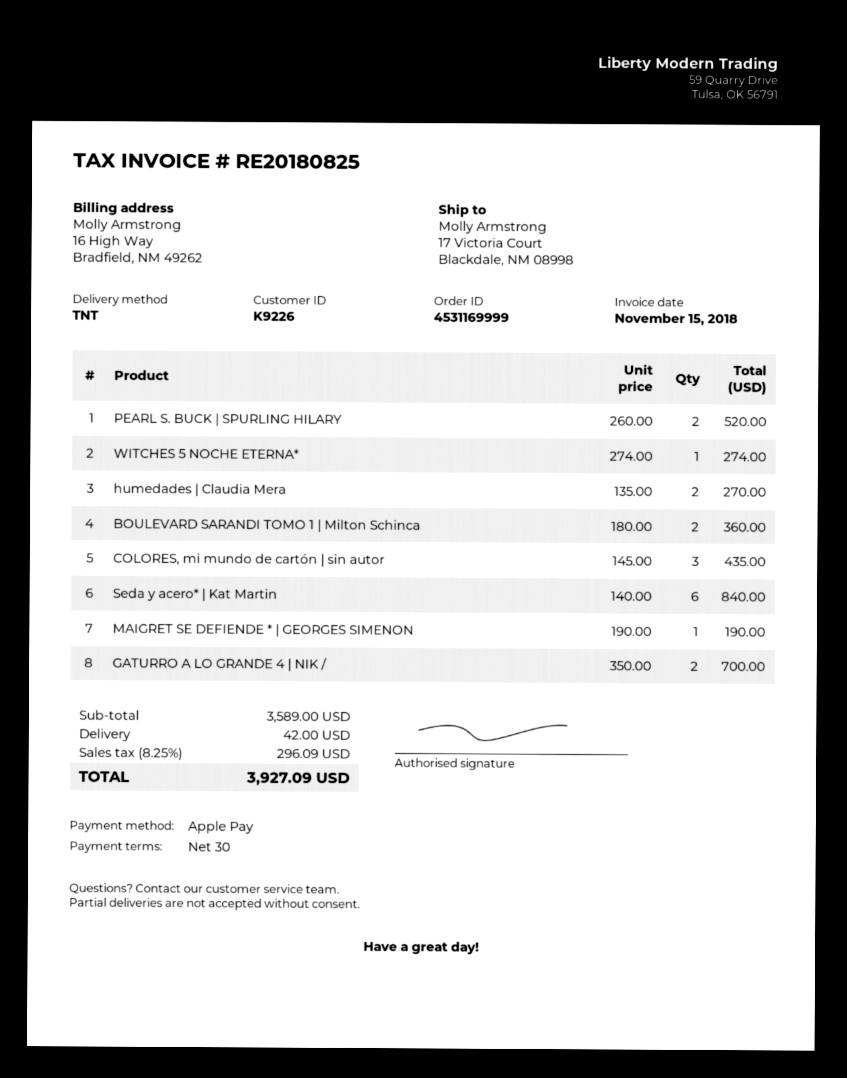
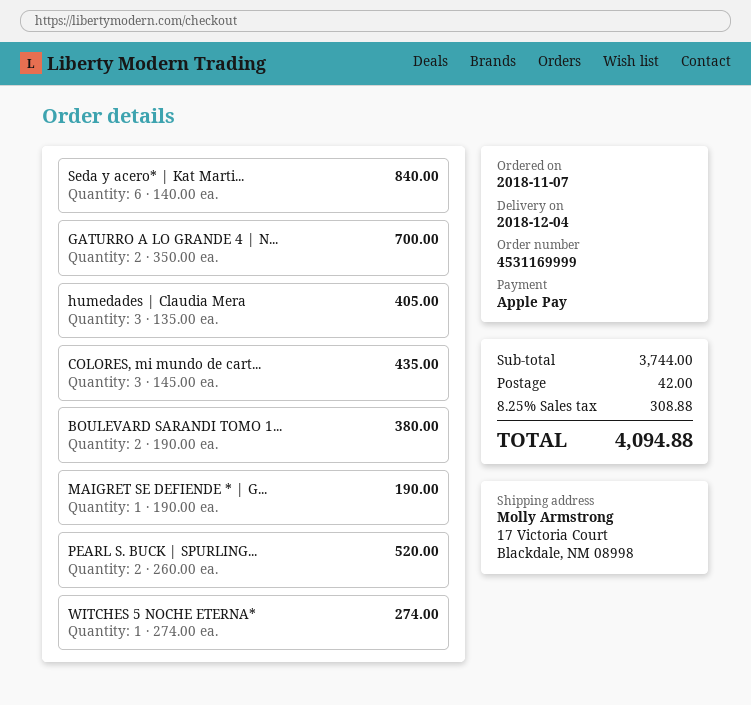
humedades | Claudia Mera: 2 x 135.00 = 270.00 -> 3 x 135.00 = 405.00
BOULEVARD SARANDI TOMO 1 | Milton Schinca: 2 x 180.00 = 360.00 -> 2 x 190.00 = 380.00
subtotal: 3589.00 -> 3744.00
tax: 8.25% = 296.09 -> 8.25% = 308.88
total: 3927.09 -> 4094.88

